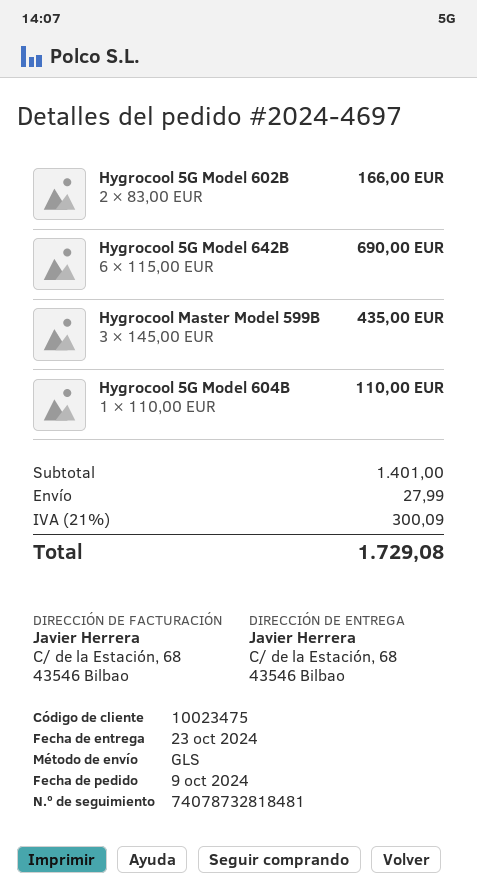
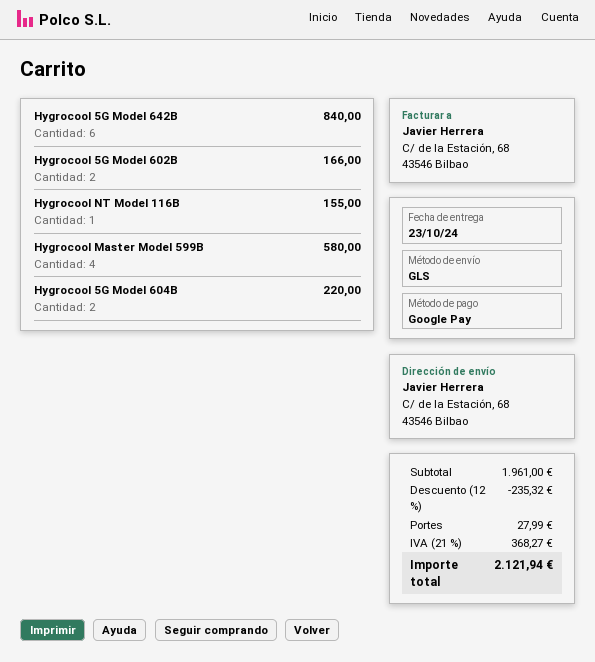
Hygrocool 5G Model 642B: 6 for 690.00 -> 6 for 840.00
Hygrocool Master Model 599B: 3 for 435.00 -> 4 for 580.00
Hygrocool 5G Model 604B: 1 for 110.00 -> 2 for 220.00
Hygrocool NT Model 116B: none -> 1 for 155.00
subtotal: 1401.00 -> 1961.00
discount: none -> 12% = 235.32
tax: 21% = 300.09 -> 21% = 368.27
total: 1729.08 -> 2121.94

